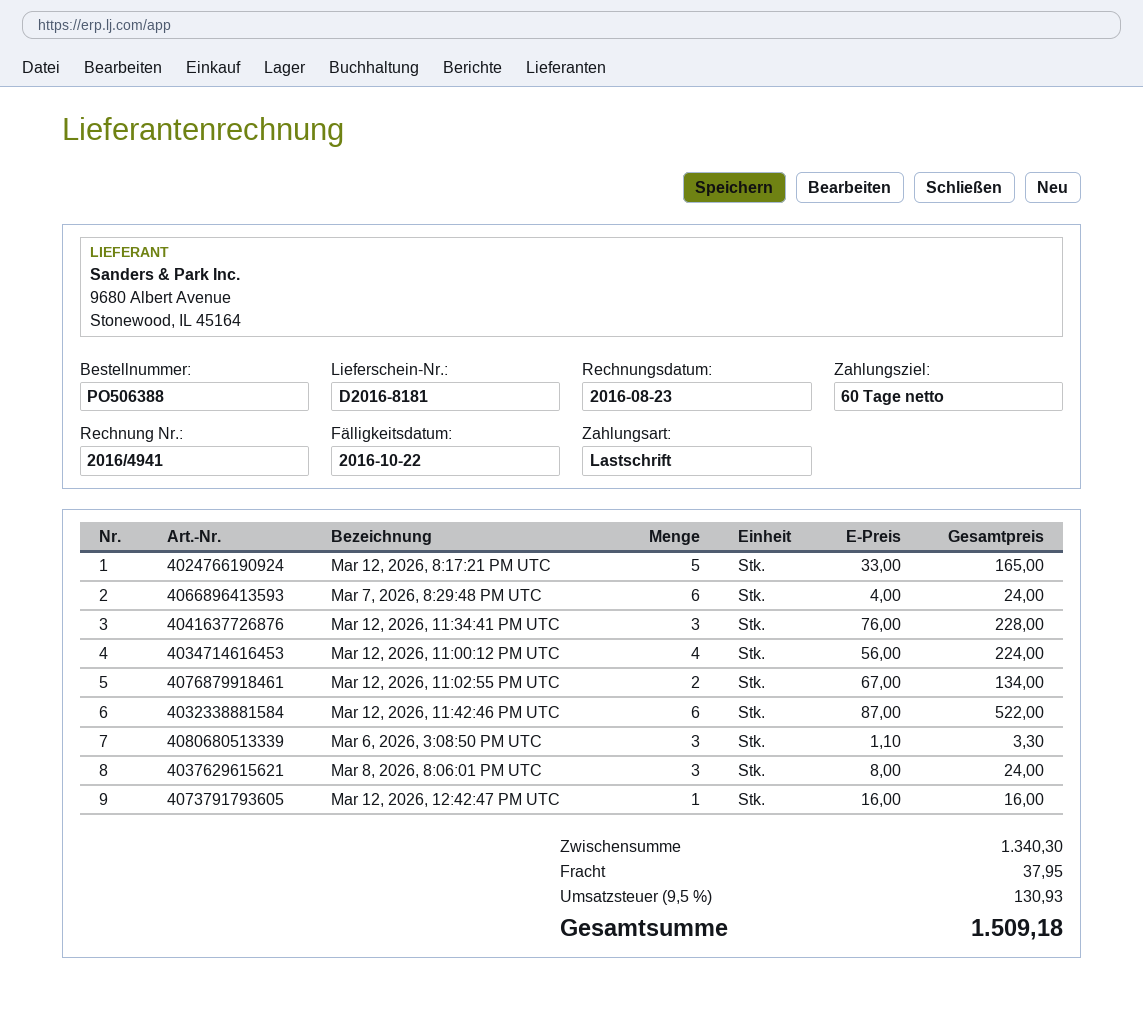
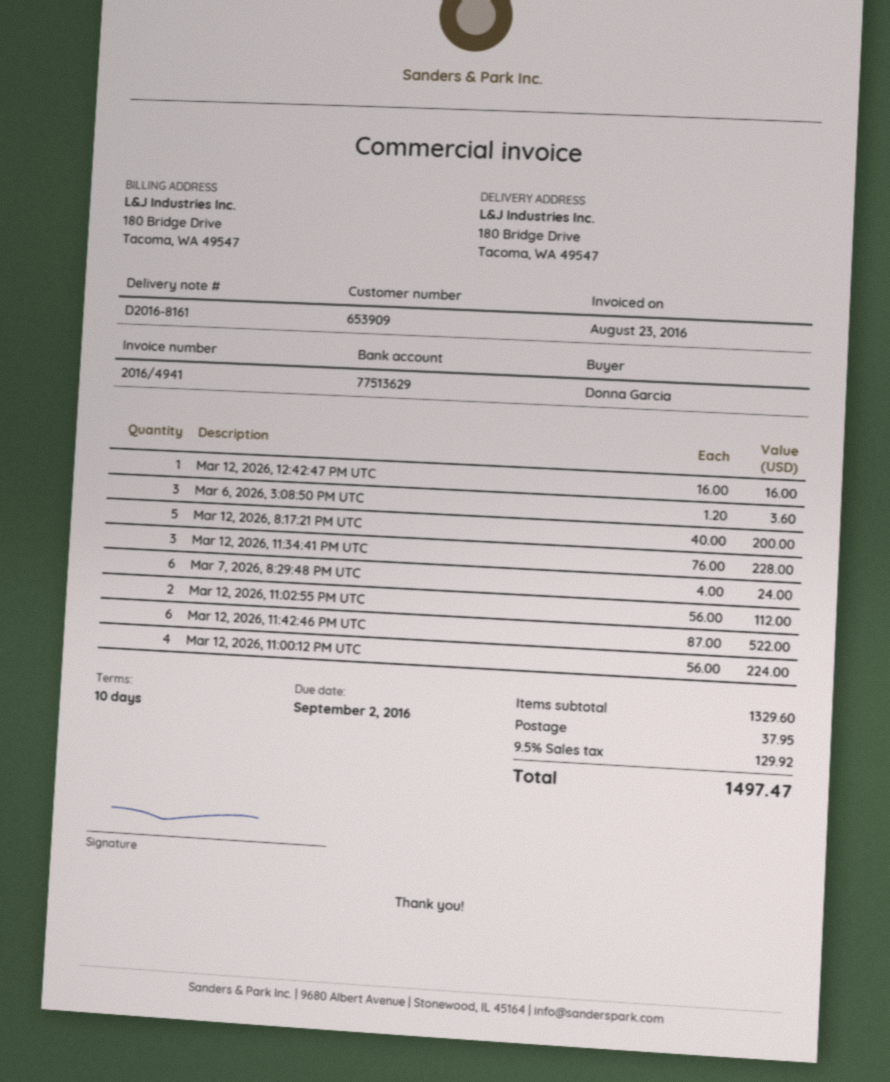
delivery note number: D2016-8181 -> D2016-8161
payment terms: 60 days -> 10 days
due date: 2016-10-22 -> 2016-09-02
Mar 12, 2026, 8:17:21 PM UTC: 5 x 33.00 = 165.00 -> 5 x 40.00 = 200.00
Mar 12, 2026, 11:02:55 PM UTC: 2 x 67.00 = 134.00 -> 2 x 56.00 = 112.00
Mar 6, 2026, 3:08:50 PM UTC: 3 x 1.10 = 3.30 -> 3 x 1.20 = 3.60
Mar 8, 2026, 8:06:01 PM UTC: 3 x 8.00 = 24.00 -> none
subtotal: 1340.30 -> 1329.60
tax: 9.5% = 130.93 -> 9.5% = 129.92
total: 1509.18 -> 1497.47

